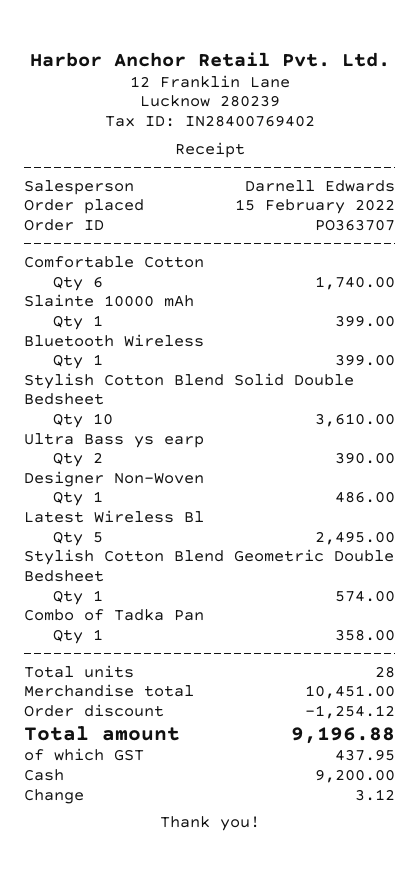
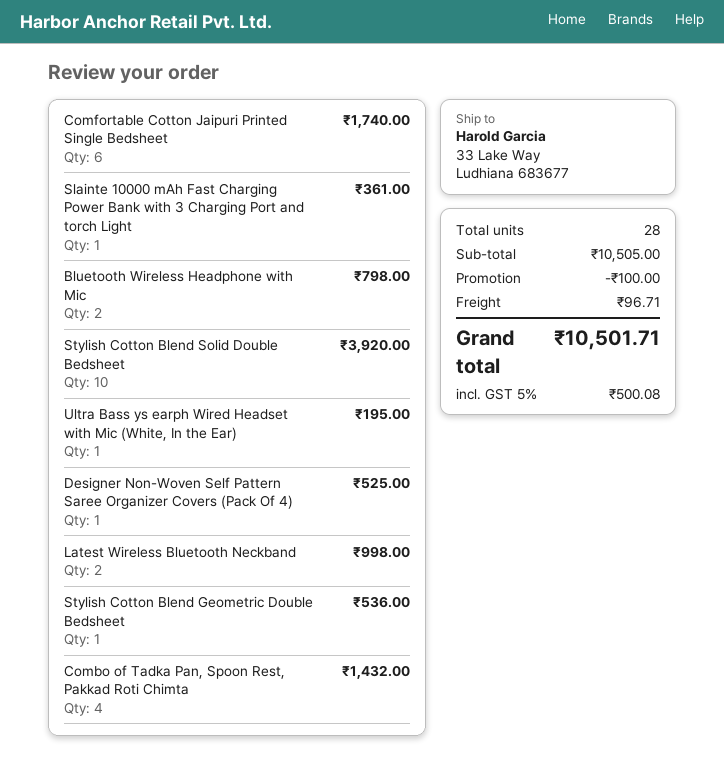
Slainte 10000 mAh: 1 for 399.00 -> 1 for 361.00
Bluetooth Wireless: 1 for 399.00 -> 2 for 798.00
Stylish Cotton Blend Solid Double Bedsheet: 10 for 3610.00 -> 10 for 3920.00
Ultra Bass ys earp: 2 for 390.00 -> 1 for 195.00
Designer Non-Woven: 1 for 486.00 -> 1 for 525.00
Latest Wireless Bl: 5 for 2495.00 -> 2 for 998.00
Stylish Cotton Blend Geometric Double Bedsheet: 1 for 574.00 -> 1 for 536.00
Combo of Tadka Pan: 1 for 358.00 -> 4 for 1432.00
subtotal: 10451.00 -> 10505.00
discount: 1254.12 -> 100.00
shipping: none -> 96.71
tax: 437.95 -> 500.08
total: 9196.88 -> 10501.71

